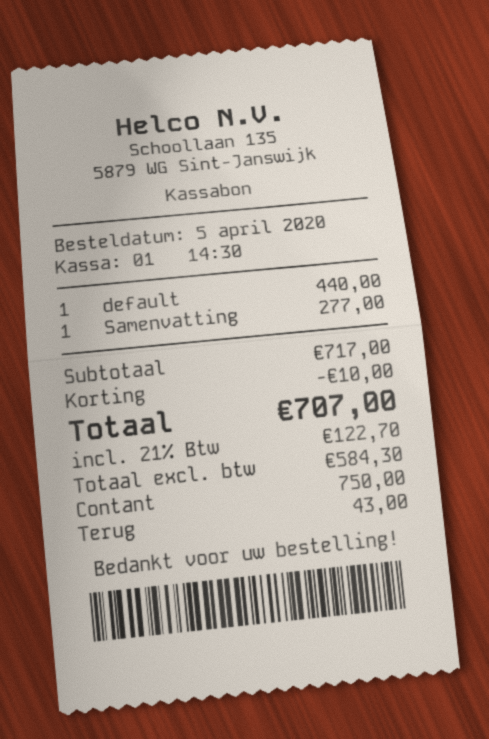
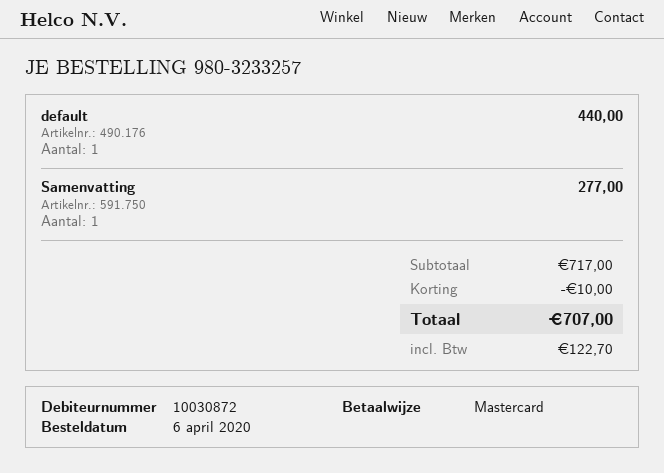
order date: 2020-04-05 -> 2020-04-06
payment method: cash -> Mastercard

